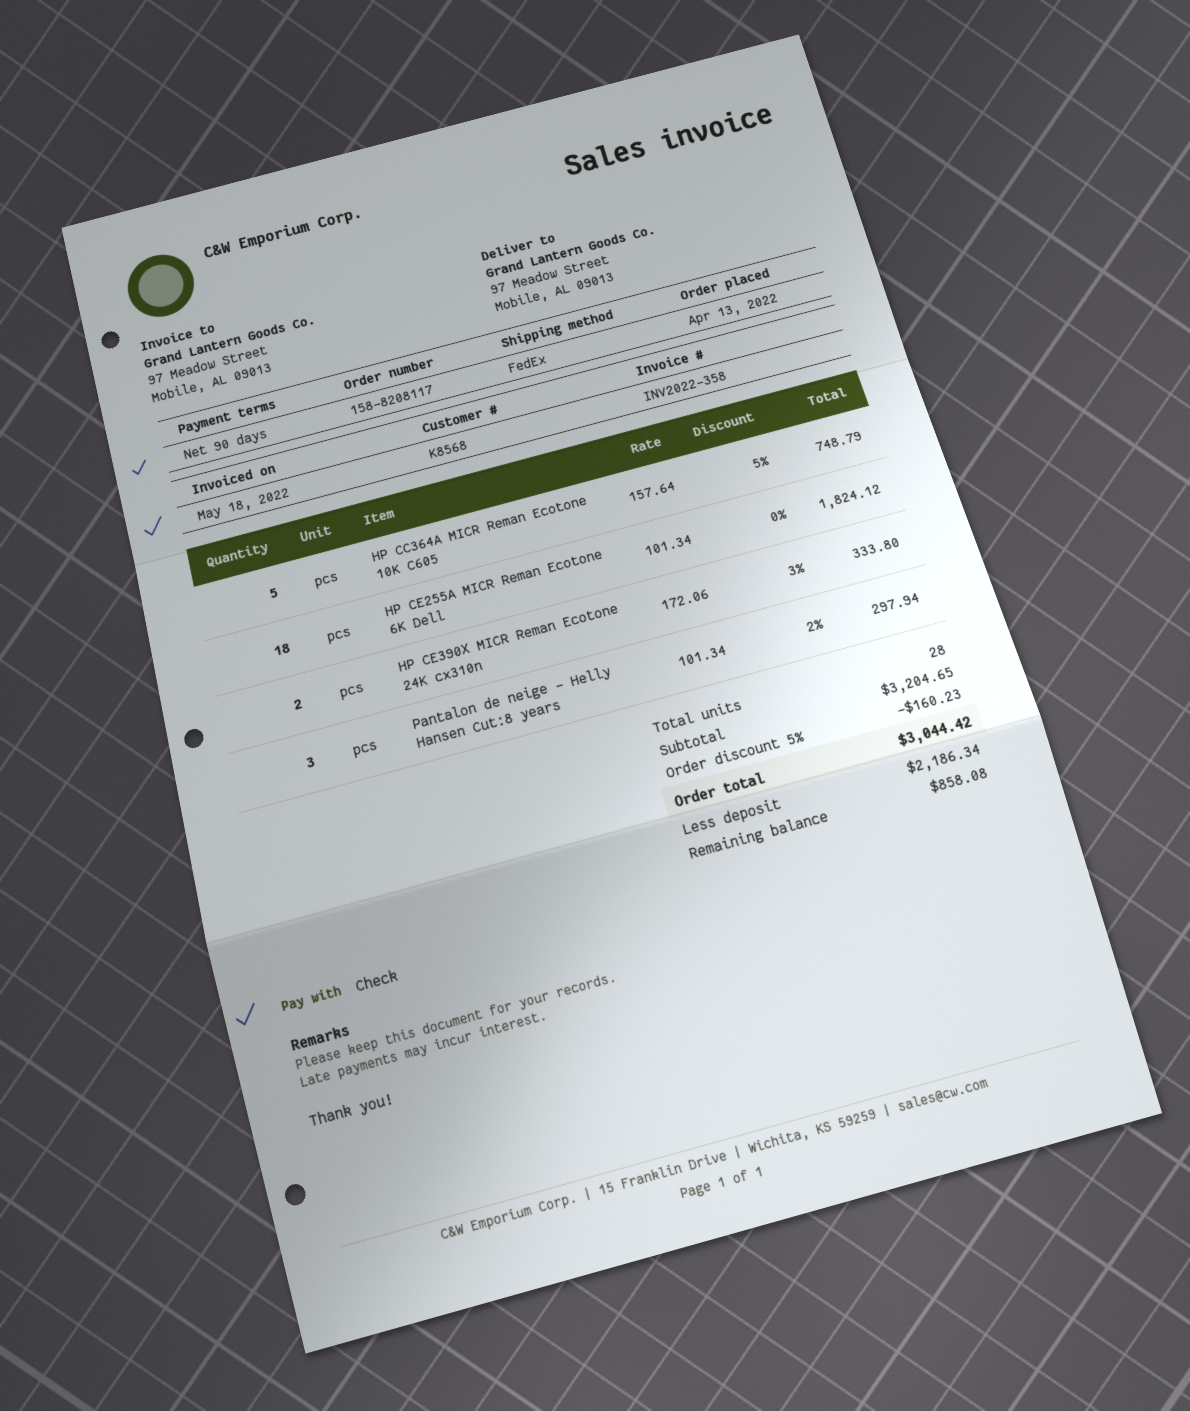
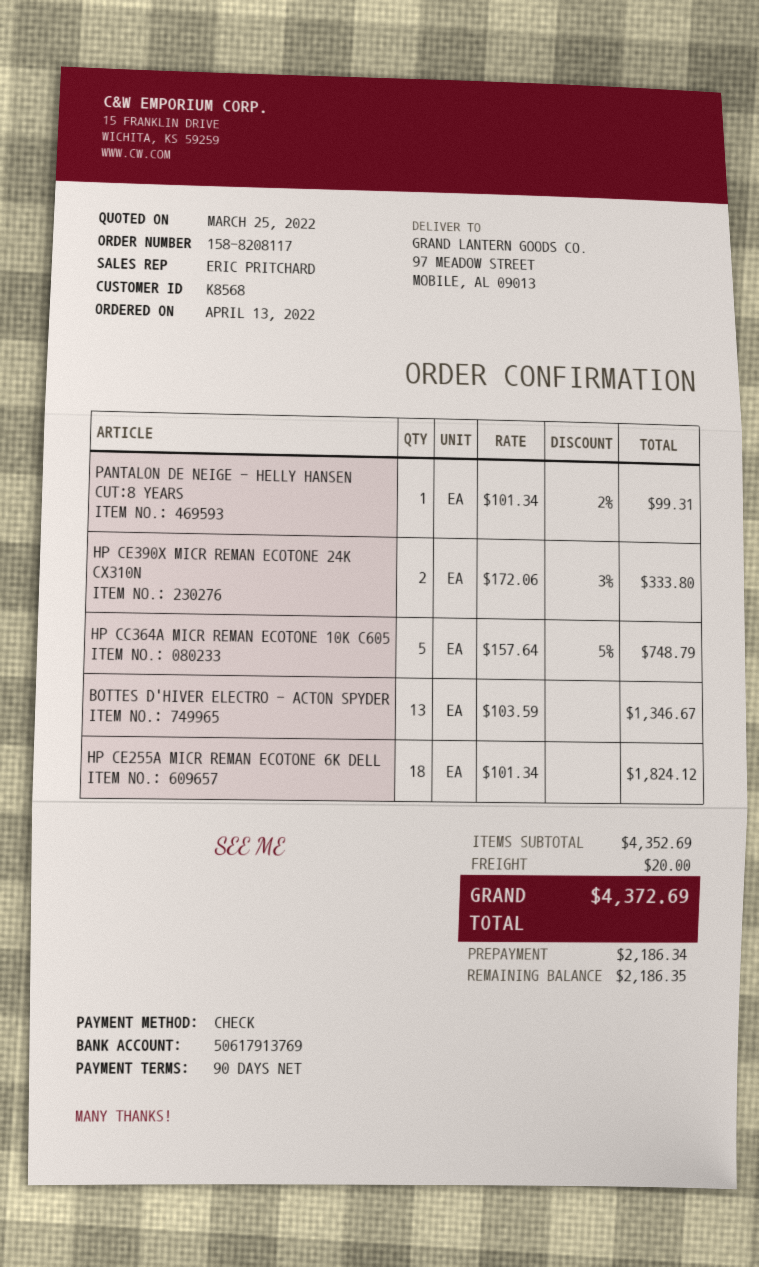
Pantalon de neige - Helly Hansen Cut:8 years: 3 x 101.34 - 2% = 297.94 -> 1 x 101.34 - 2% = 99.31
BOTTES D'HIVER ELECTRO - ACTON SPYDER: none -> 13 x 103.59 = 1346.67
subtotal: 3204.65 -> 4352.69
discount: 5% = 160.23 -> none
shipping: none -> 20.00
total: 3044.42 -> 4372.69
balance: 858.08 -> 2186.35

